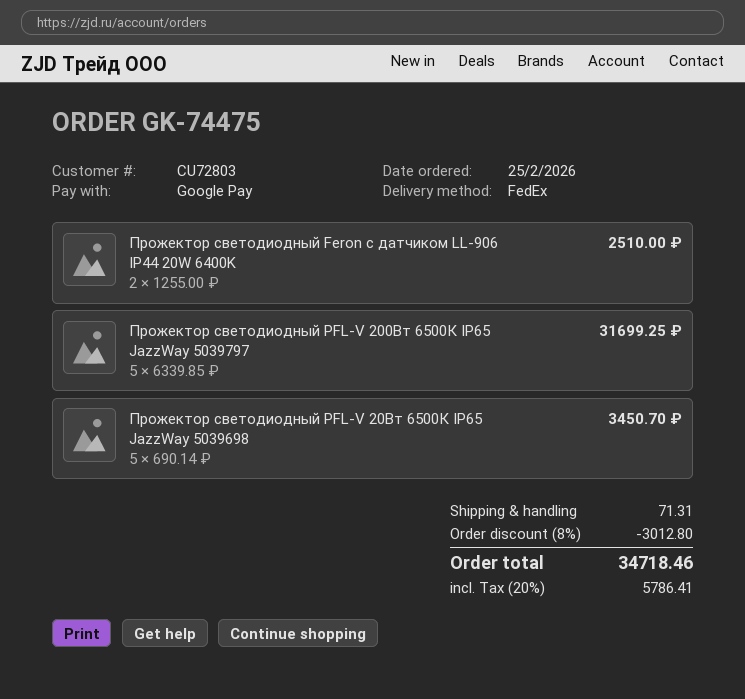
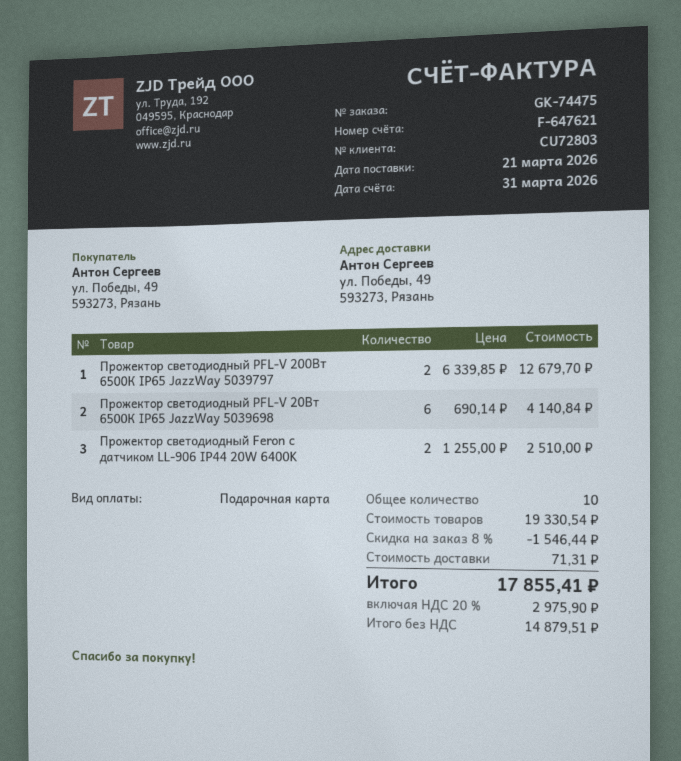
payment method: Google Pay -> gift card
Прожектор светодиодный PFL-V 200Вт 6500К IP65 JazzWay 5039797: 5 x 6339.85 = 31699.25 -> 2 x 6339.85 = 12679.70
Прожектор светодиодный PFL-V 20Вт 6500К IP65 JazzWay 5039698: 5 x 690.14 = 3450.70 -> 6 x 690.14 = 4140.84
discount: 8% = 3012.80 -> 8% = 1546.44
tax: 20% = 5786.41 -> 20% = 2975.90
total: 34718.46 -> 17855.41

